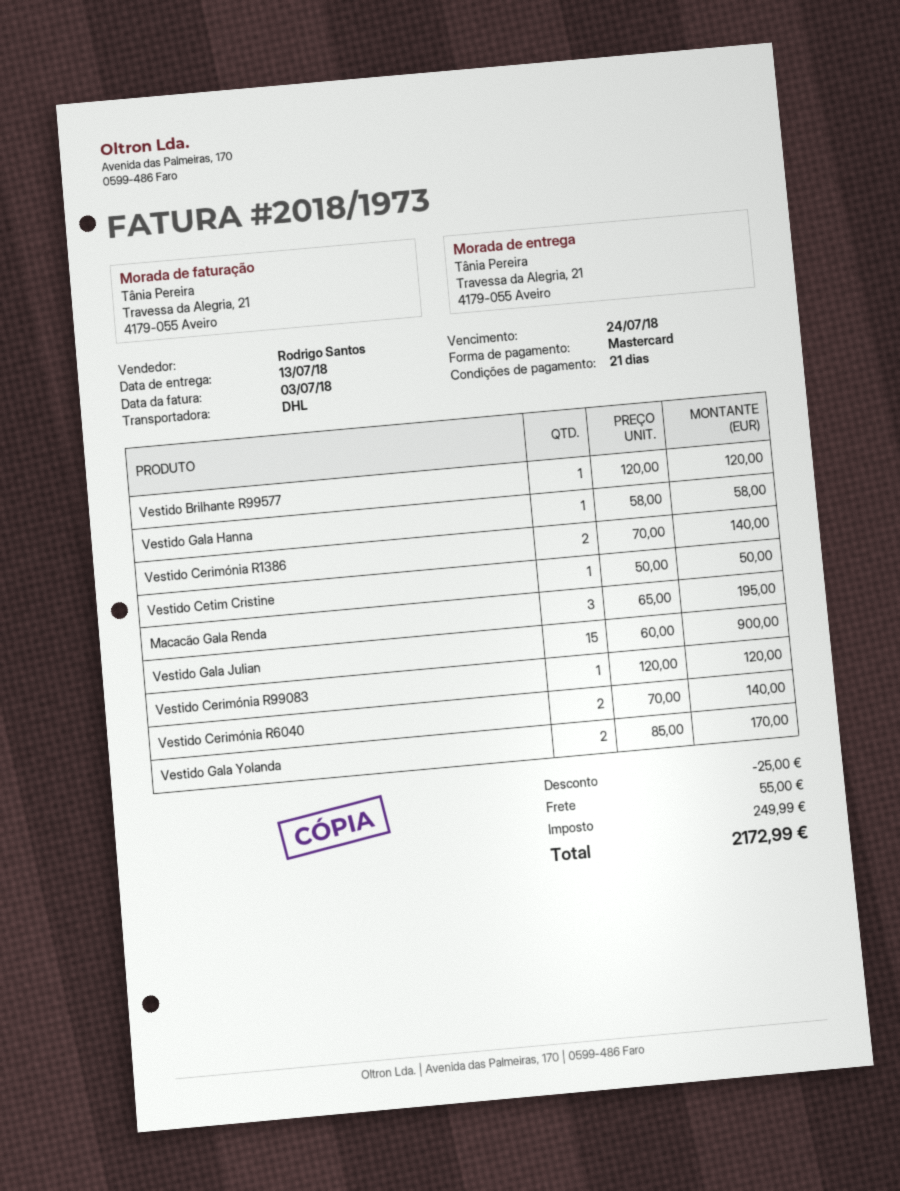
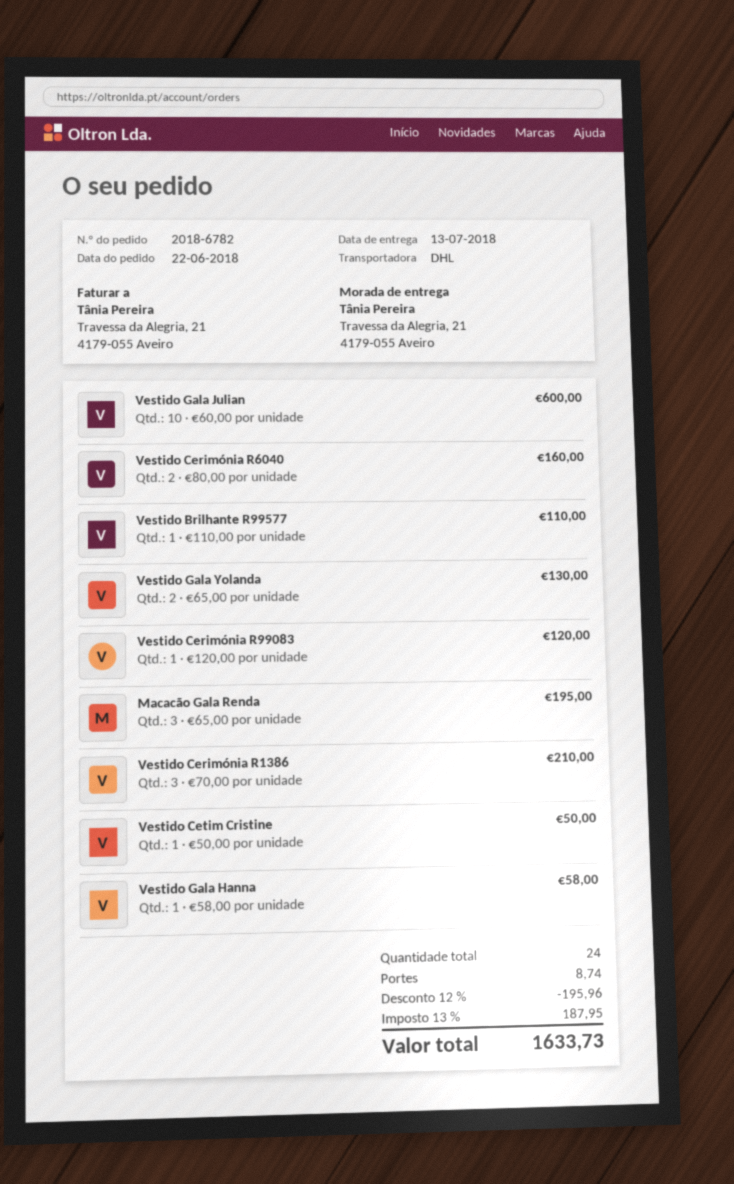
Vestido Brilhante R99577: 1 x 120.00 = 120.00 -> 1 x 110.00 = 110.00
Vestido Cerimónia R1386: 2 x 70.00 = 140.00 -> 3 x 70.00 = 210.00
Vestido Gala Julian: 15 x 60.00 = 900.00 -> 10 x 60.00 = 600.00
Vestido Cerimónia R6040: 2 x 70.00 = 140.00 -> 2 x 80.00 = 160.00
Vestido Gala Yolanda: 2 x 85.00 = 170.00 -> 2 x 65.00 = 130.00
discount: 25.00 -> 195.96
shipping: 55.00 -> 8.74
tax: 249.99 -> 187.95
total: 2172.99 -> 1633.73

